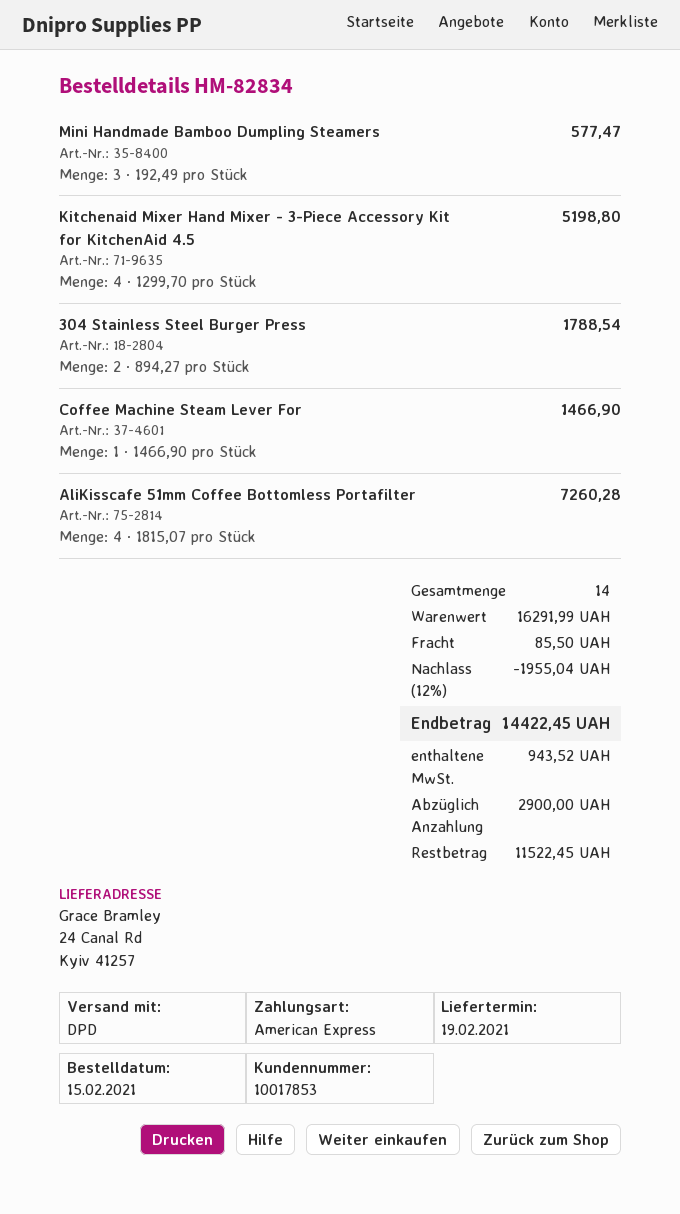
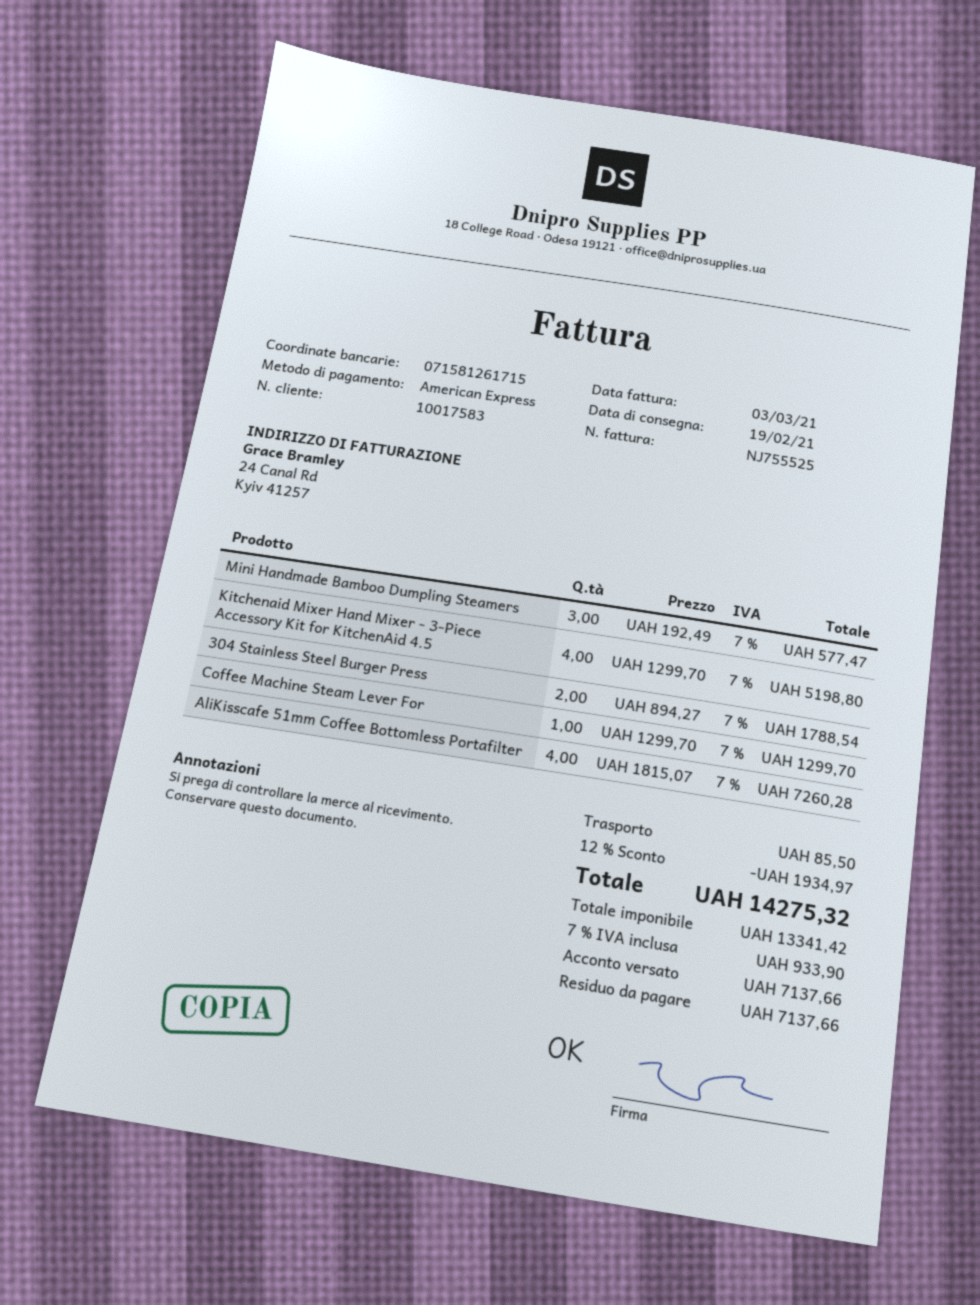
customer number: 10017853 -> 10017583
Coffee Machine Steam Lever For: 1 x 1466.90 = 1466.90 -> 1 x 1299.70 = 1299.70
discount: 12% = 1955.04 -> 12% = 1934.97
tax: 943.52 -> 933.90
total: 14422.45 -> 14275.32
deposit: 2900.00 -> 7137.66
balance: 11522.45 -> 7137.66

